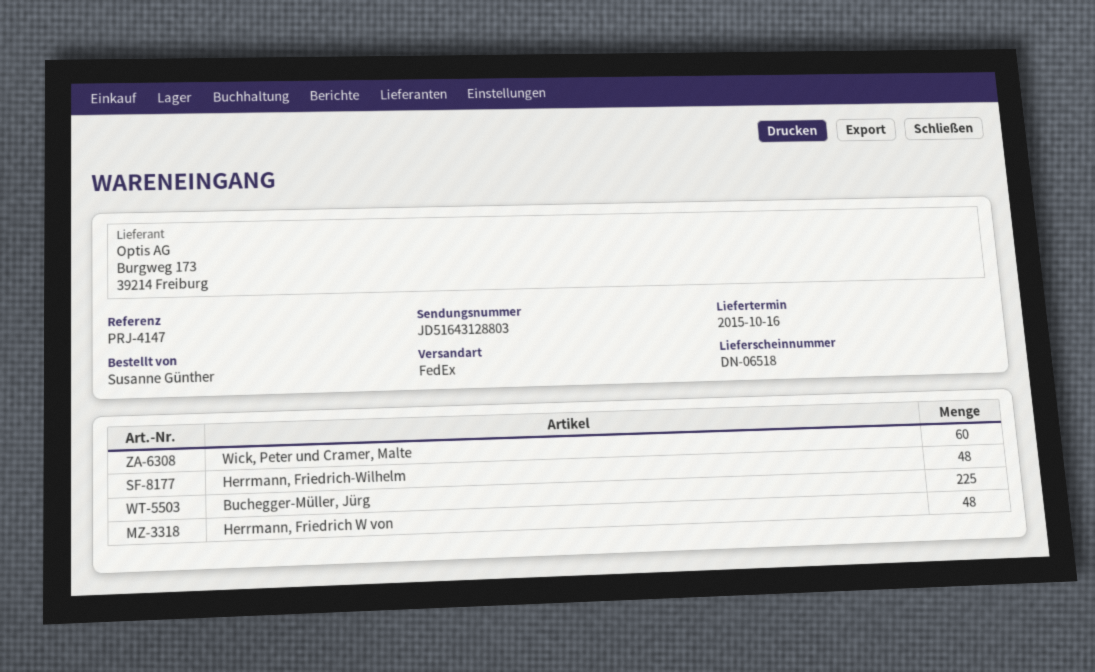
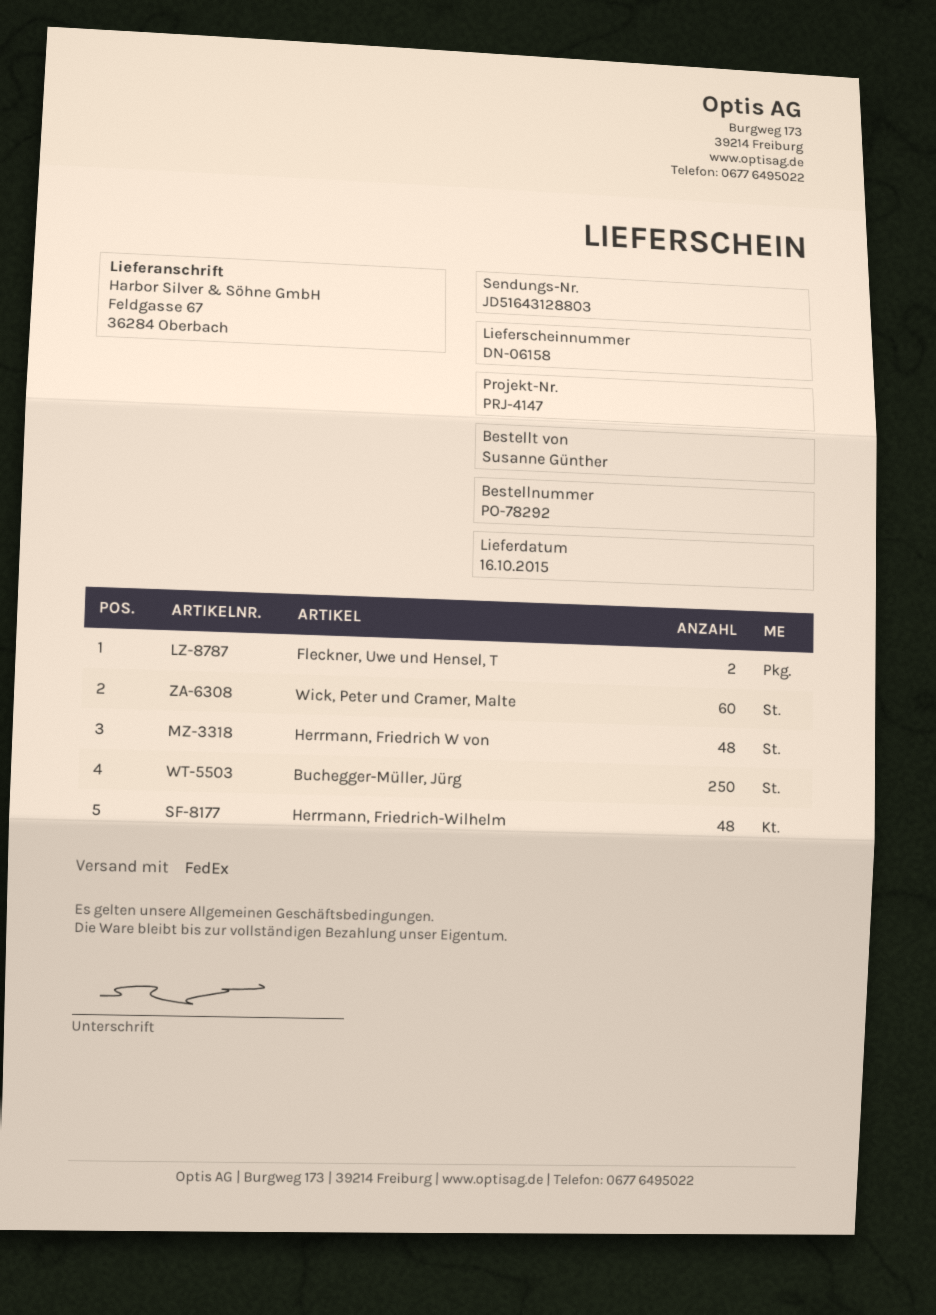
delivery note number: DN-06518 -> DN-06158
Buchegger-Müller, Jürg: 225 -> 250
Fleckner, Uwe und Hensel, T: none -> 2

